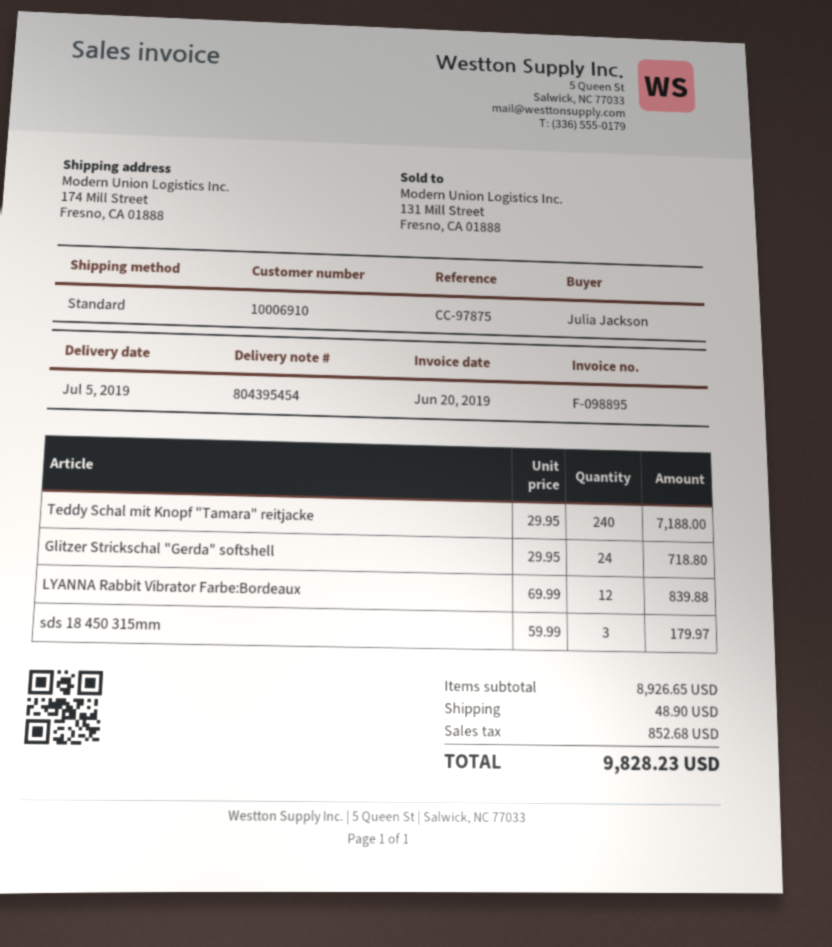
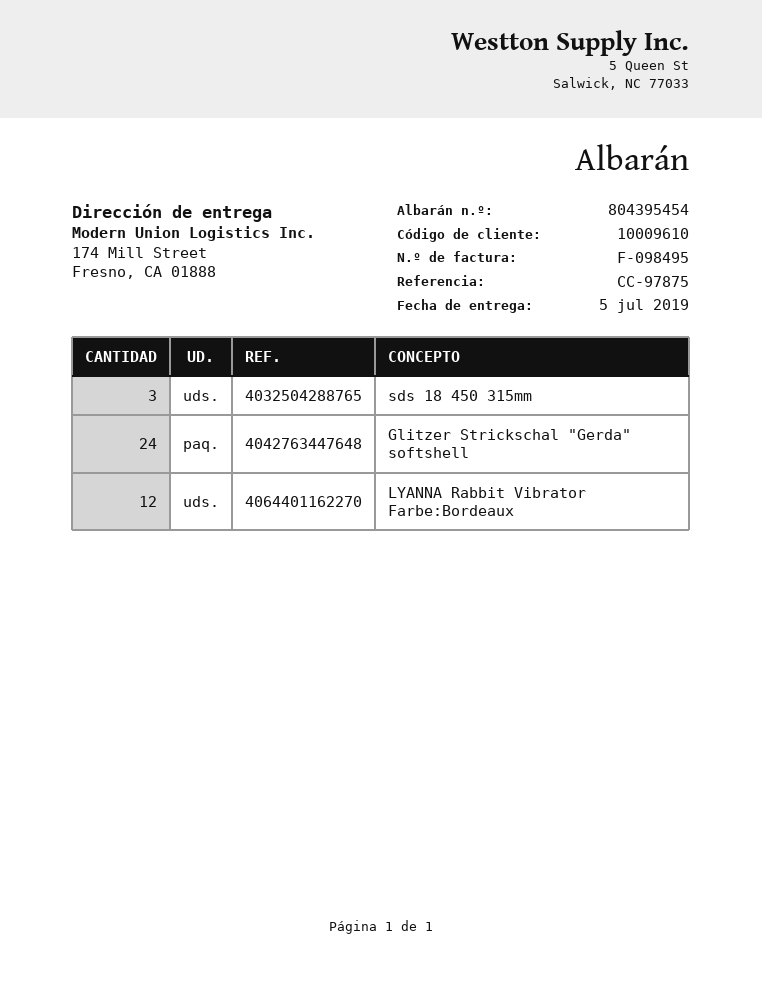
invoice number: F-098895 -> F-098495
customer number: 10006910 -> 10009610
Teddy Schal mit Knopf "Tamara" reitjacke: 240 -> none

